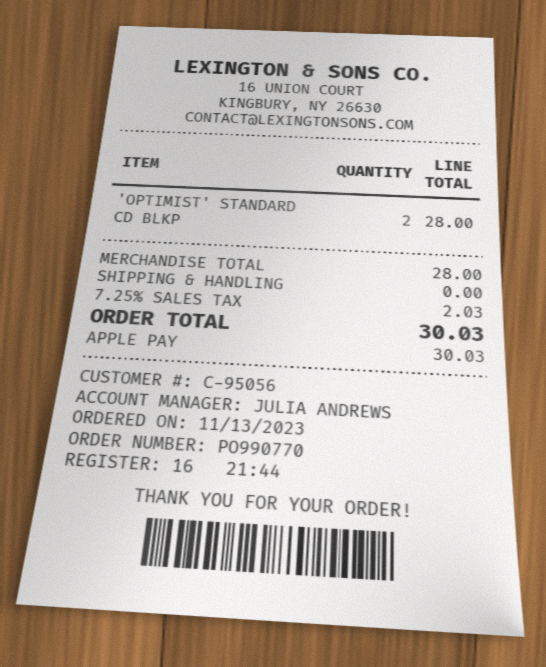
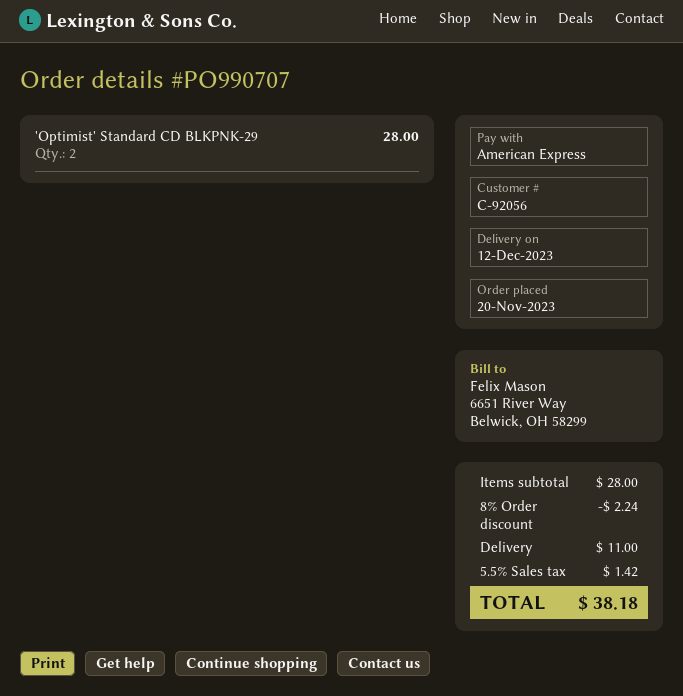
order number: PO990770 -> PO990707
order date: 2023-11-13 -> 2023-11-20
customer number: C-95056 -> C-92056
payment method: Apple Pay -> American Express
discount: none -> 8% = 2.24
shipping: 0.00 -> 11.00
tax: 7.25% = 2.03 -> 5.5% = 1.42
total: 30.03 -> 38.18

